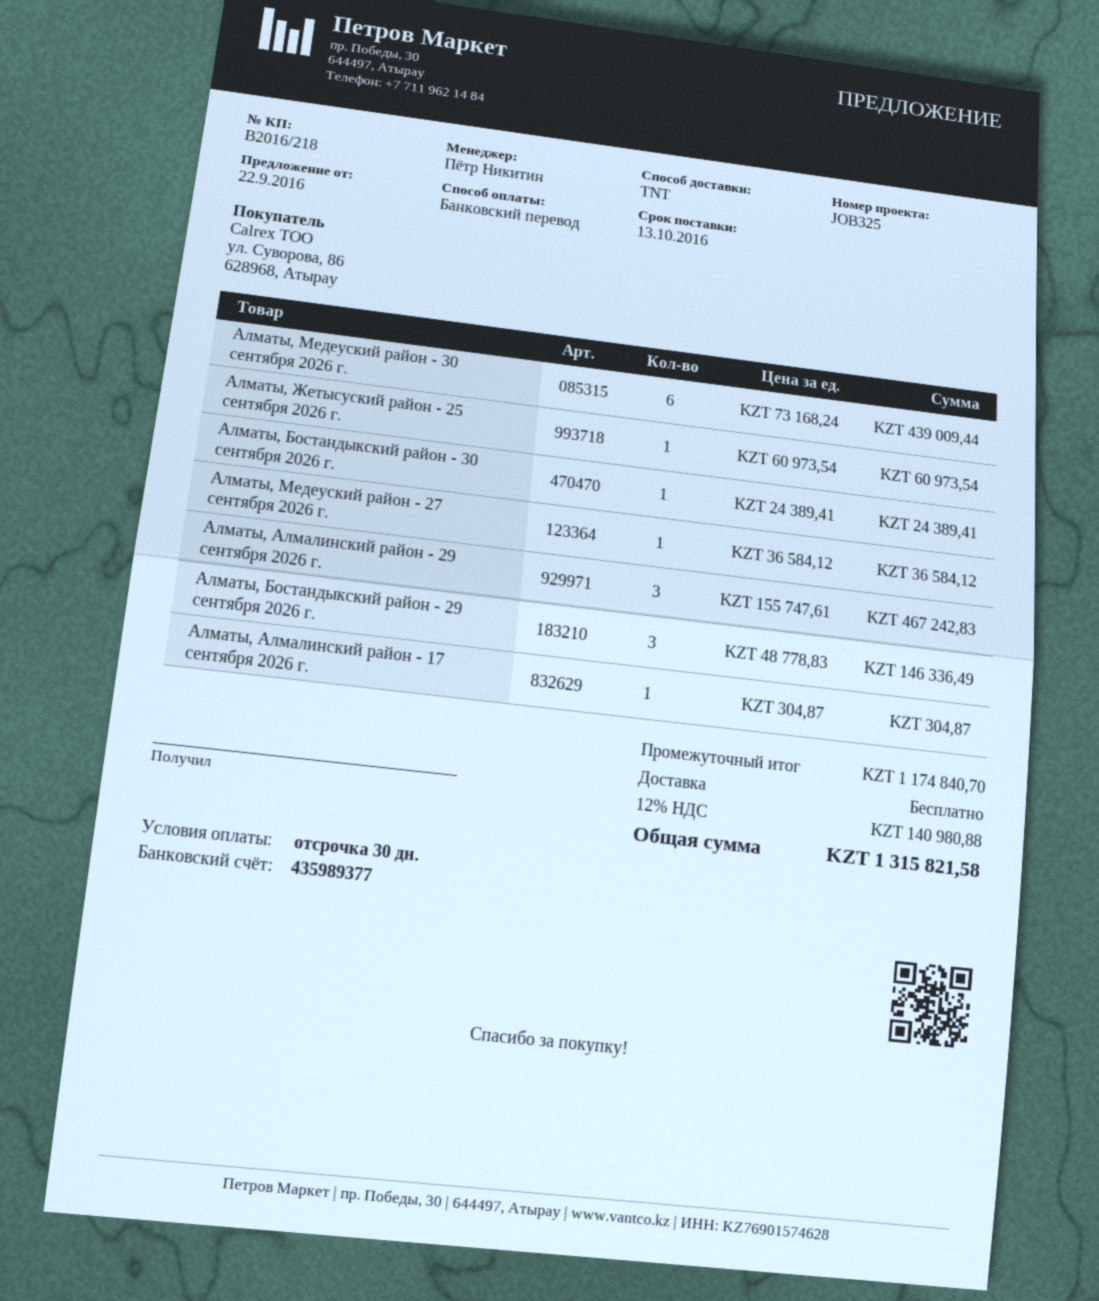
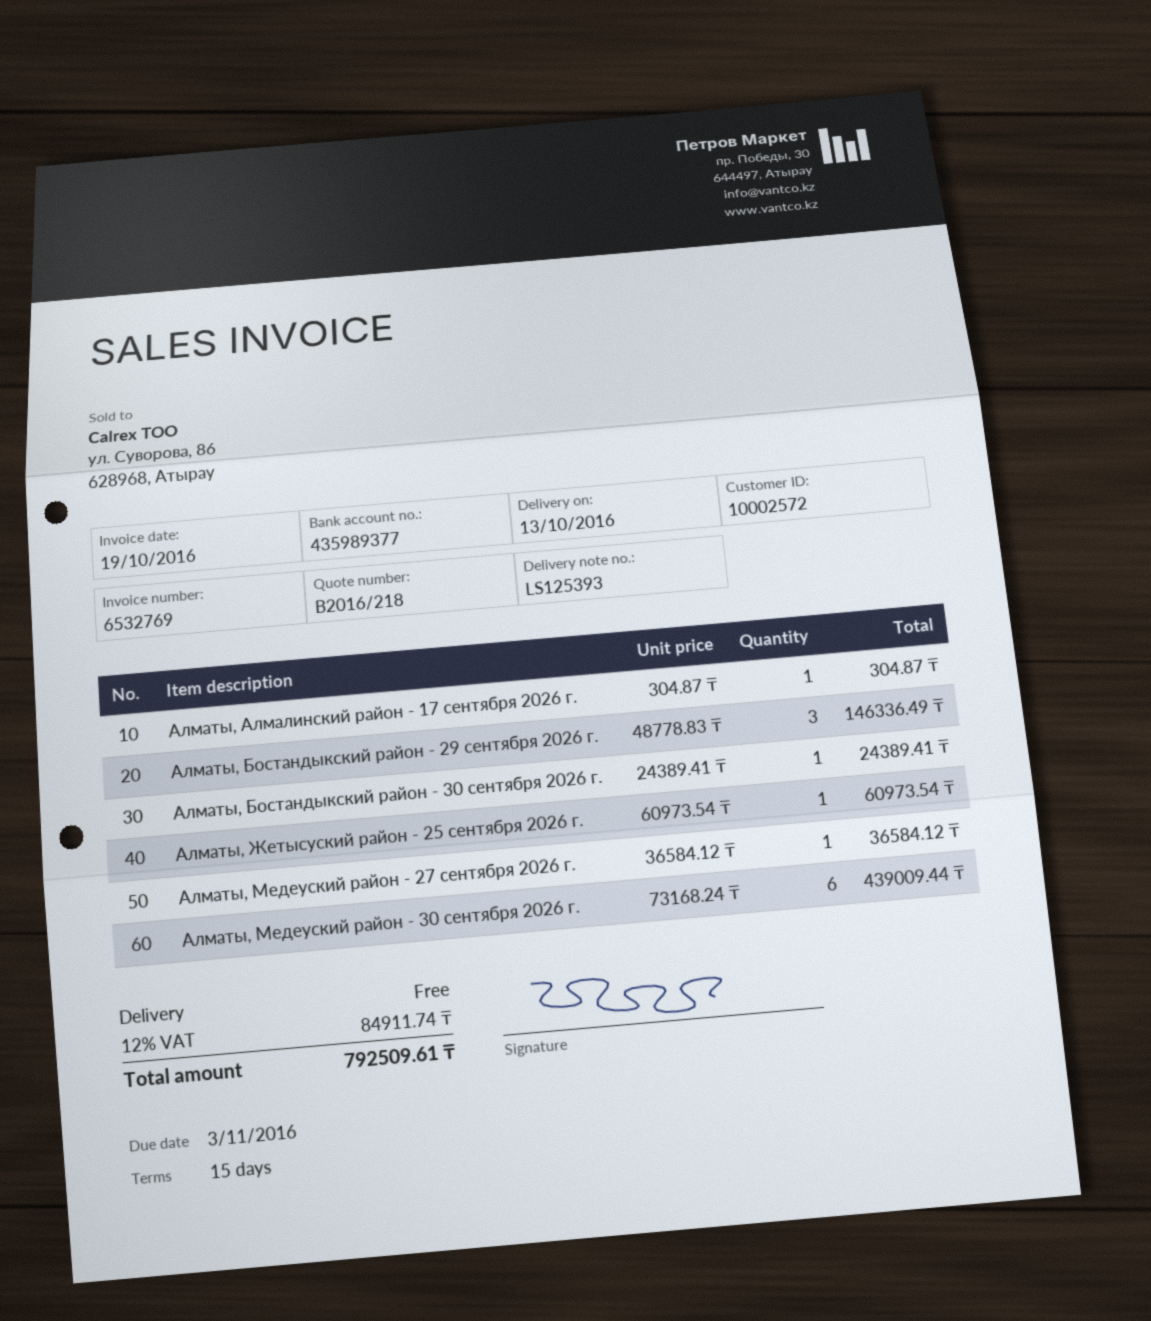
payment terms: 30 days -> 15 days
Алматы, Алмалинский район - 29 сентября 2026 г.: 3 x 155747.61 = 467242.83 -> none
tax: 12% = 140980.88 -> 12% = 84911.74
total: 1315821.58 -> 792509.61

